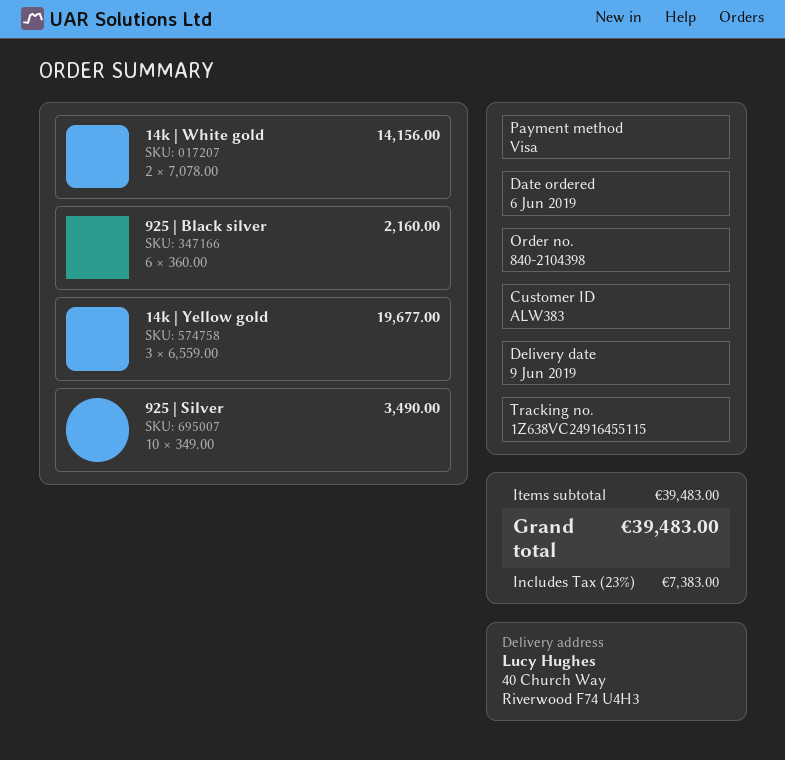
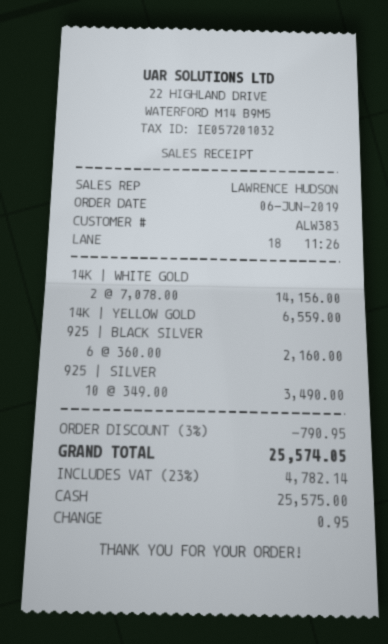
payment method: Visa -> cash
14k | Yellow gold: 3 x 6559.00 = 19677.00 -> 1 x 6559.00 = 6559.00
discount: none -> 3% = 790.95
tax: 23% = 7383.00 -> 23% = 4782.14
total: 39483.00 -> 25574.05

